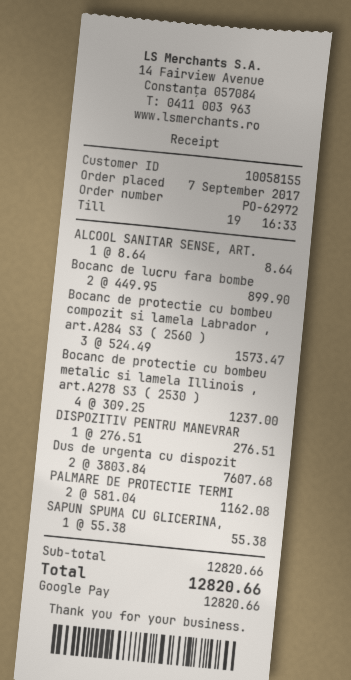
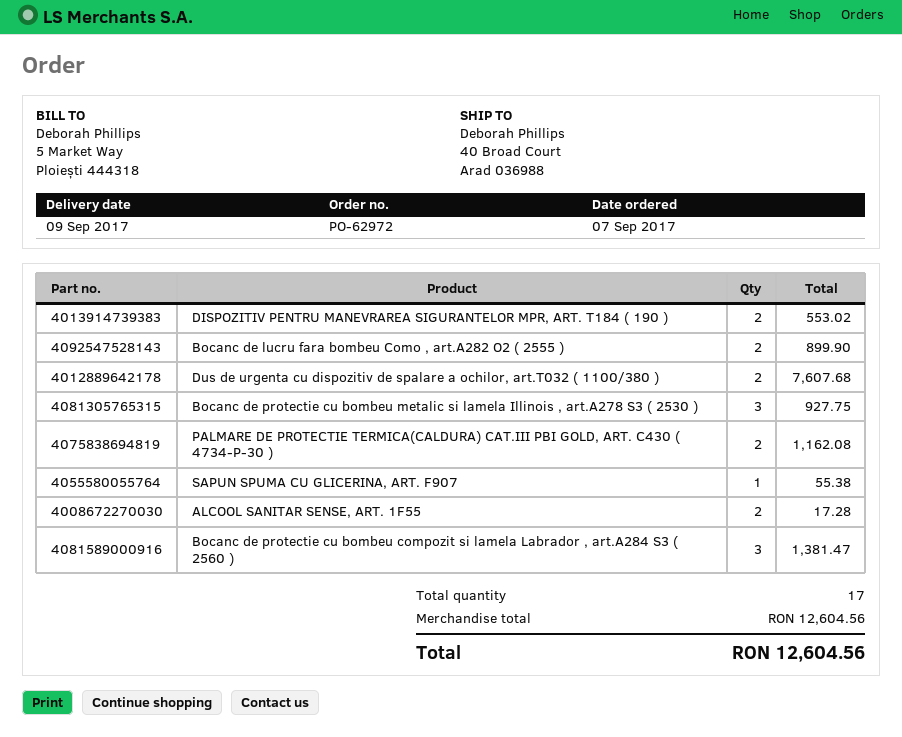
ALCOOL SANITAR SENSE, ART.: 1 for 8.64 -> 2 for 17.28
Bocanc de protectie cu bombeu compozit si lamela Labrador , art.A284 S3 ( 2560 ): 3 for 1573.47 -> 3 for 1381.47
Bocanc de protectie cu bombeu metalic si lamela Illinois , art.A278 S3 ( 2530 ): 4 for 1237.00 -> 3 for 927.75
DISPOZITIV PENTRU MANEVRAR: 1 for 276.51 -> 2 for 553.02
subtotal: 12820.66 -> 12604.56
total: 12820.66 -> 12604.56

